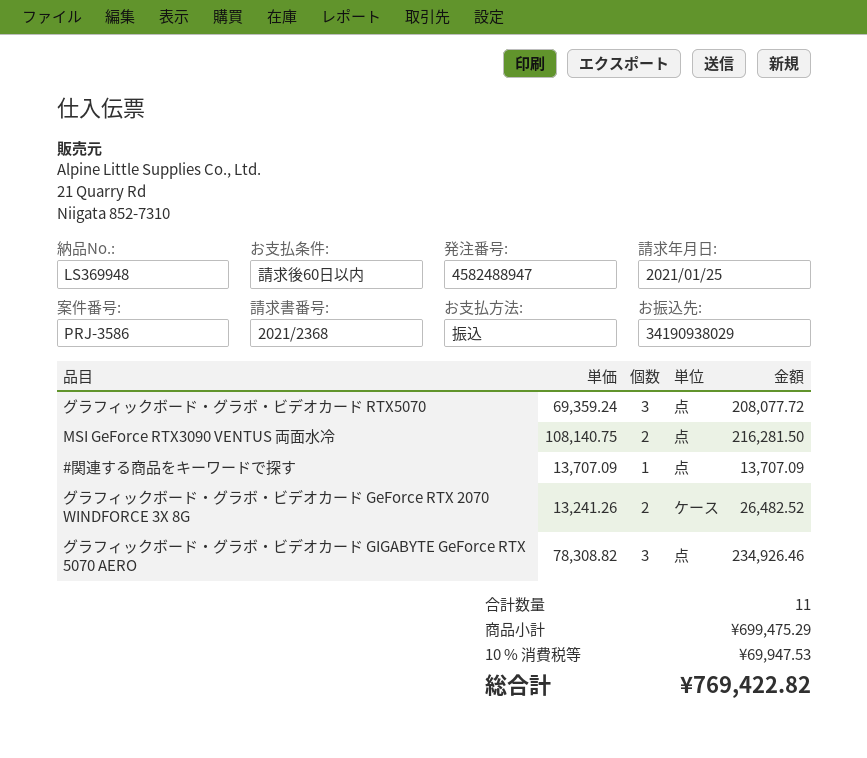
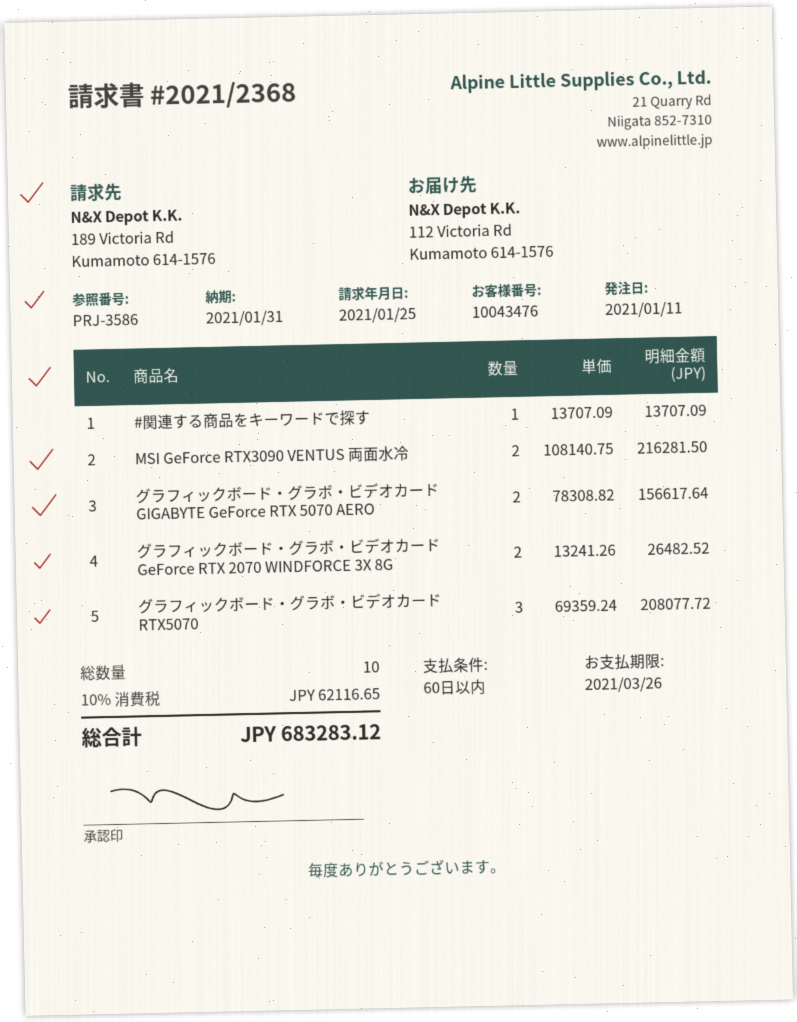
グラフィックボード・グラボ・ビデオカード GIGABYTE GeForce RTX 5070 AERO: 3 x 78308.82 = 234926.46 -> 2 x 78308.82 = 156617.64
total quantity: 11 -> 10
tax: 10% = 69947.53 -> 10% = 62116.65
total: 769422.82 -> 683283.12

